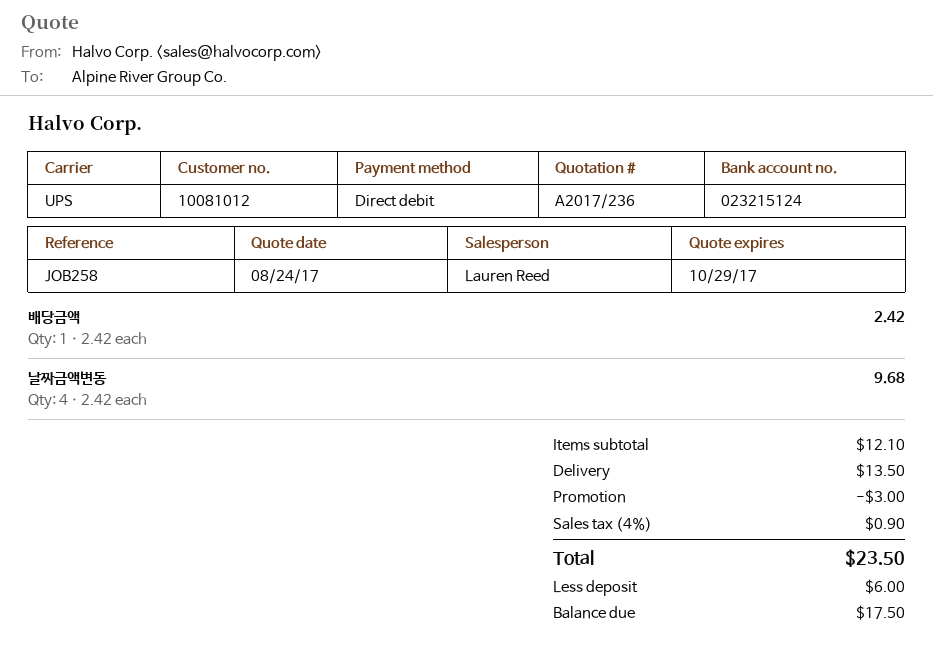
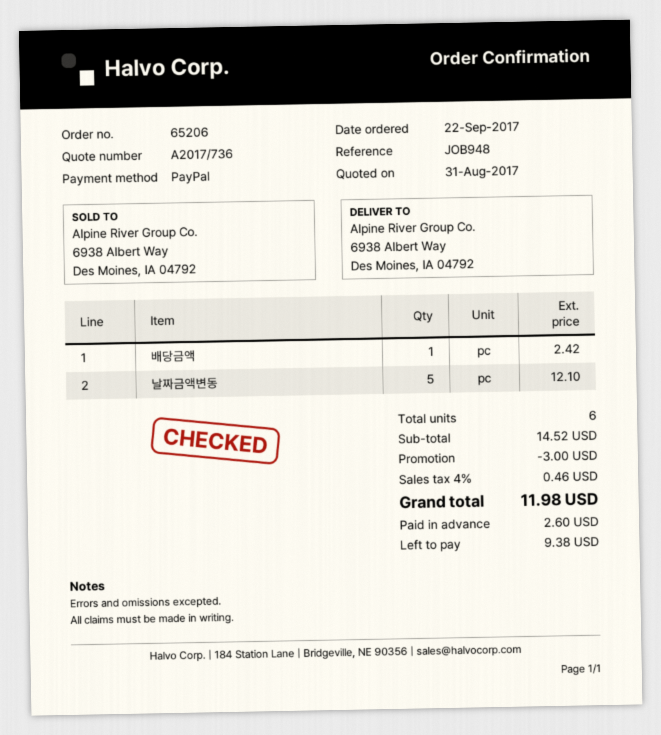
quote number: A2017/236 -> A2017/736
quote date: 2017-08-24 -> 2017-08-31
reference: JOB258 -> JOB948
payment method: direct debit -> PayPal
날짜금액변동: 4 for 9.68 -> 5 for 12.10
subtotal: 12.10 -> 14.52
shipping: 13.50 -> none
tax: 4% = 0.90 -> 4% = 0.46
total: 23.50 -> 11.98
deposit: 6.00 -> 2.60
balance: 17.50 -> 9.38

